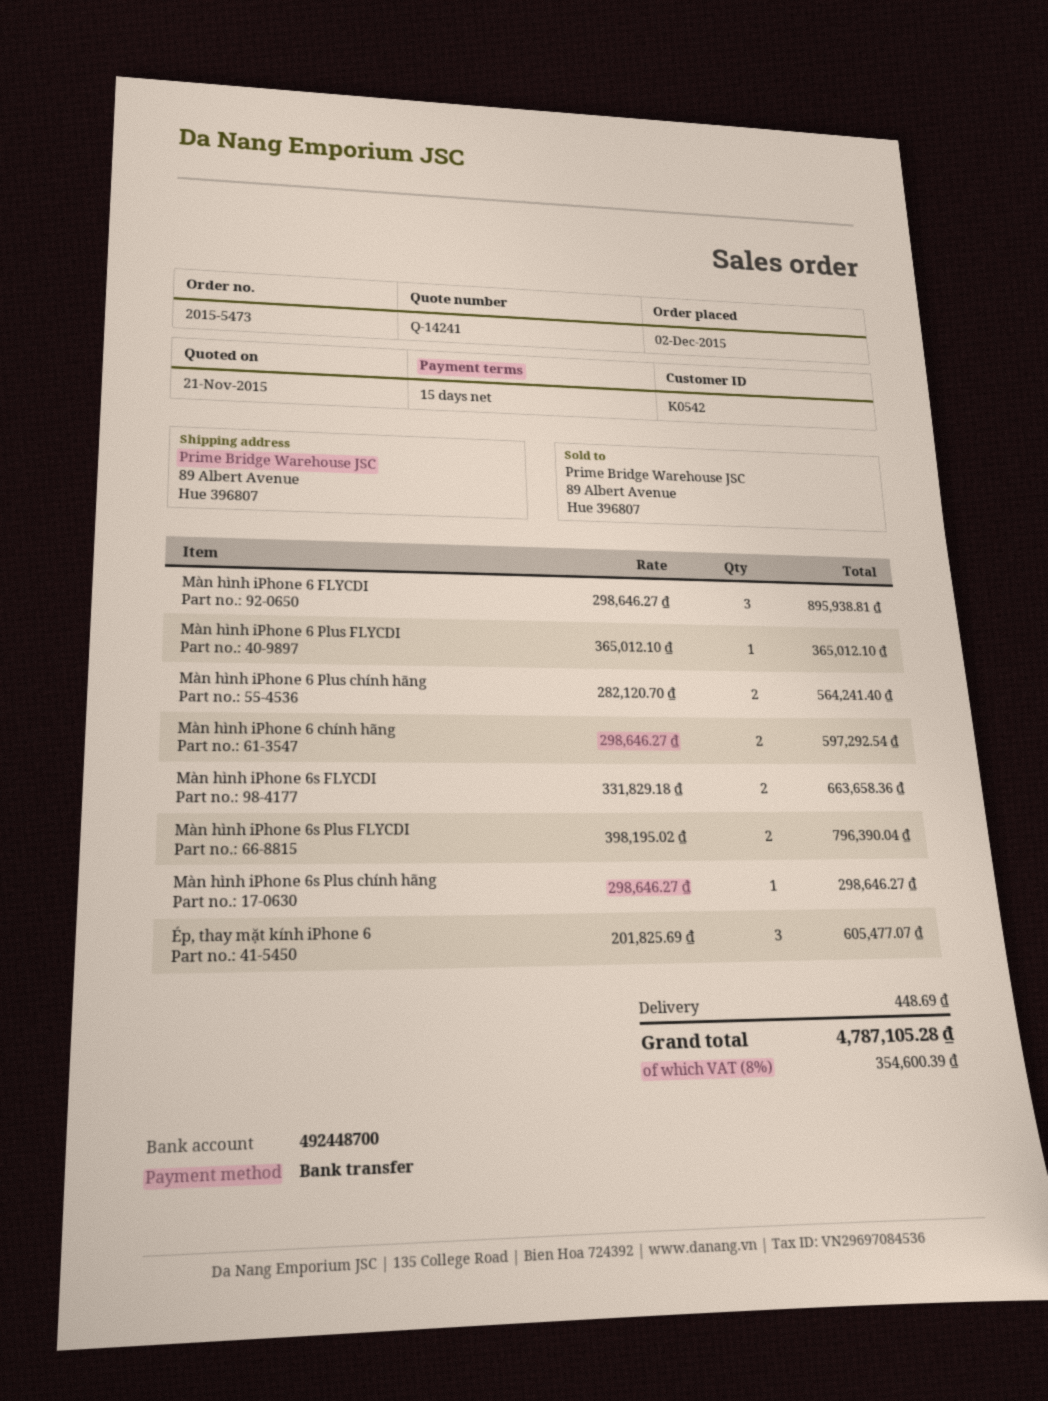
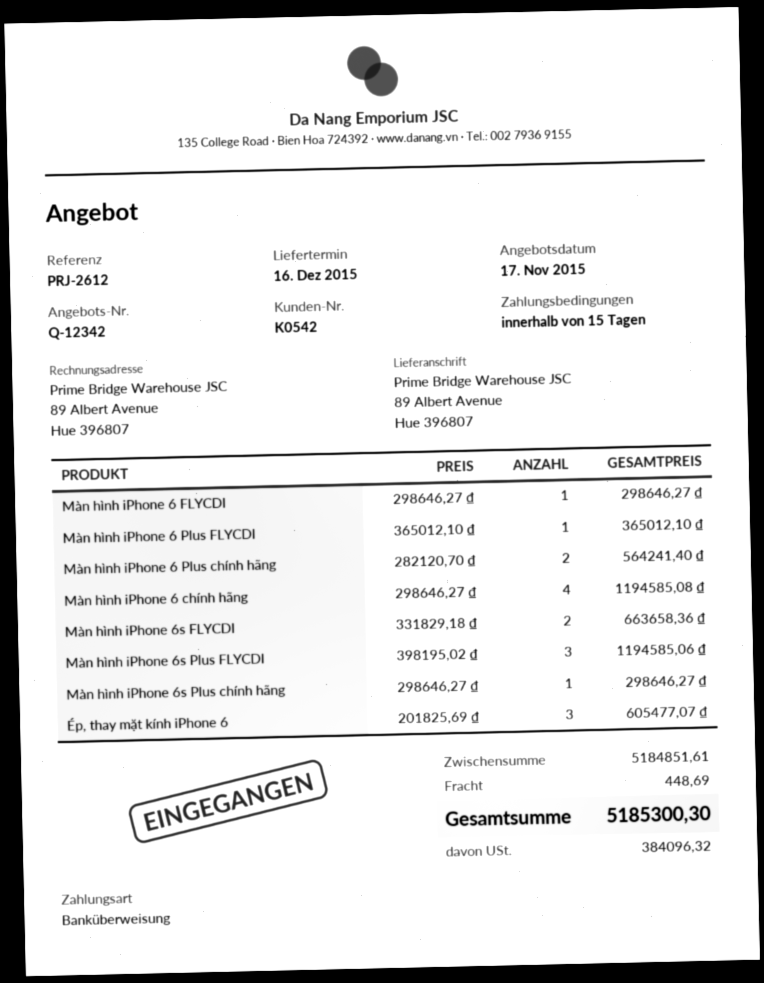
quote number: Q-14241 -> Q-12342
quote date: 2015-11-21 -> 2015-11-17
Màn hình iPhone 6 FLYCDI: 3 x 298646.27 = 895938.81 -> 1 x 298646.27 = 298646.27
Màn hình iPhone 6 chính hãng: 2 x 298646.27 = 597292.54 -> 4 x 298646.27 = 1194585.08
Màn hình iPhone 6s Plus FLYCDI: 2 x 398195.02 = 796390.04 -> 3 x 398195.02 = 1194585.06
tax: 354600.39 -> 384096.32
total: 4787105.28 -> 5185300.30

